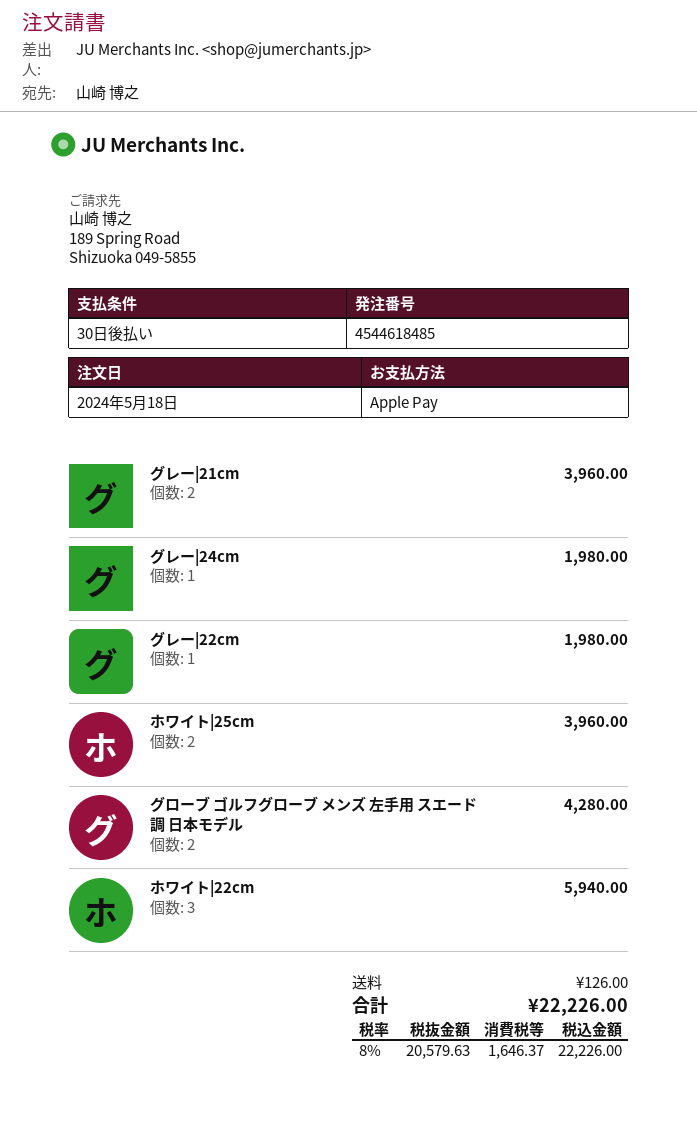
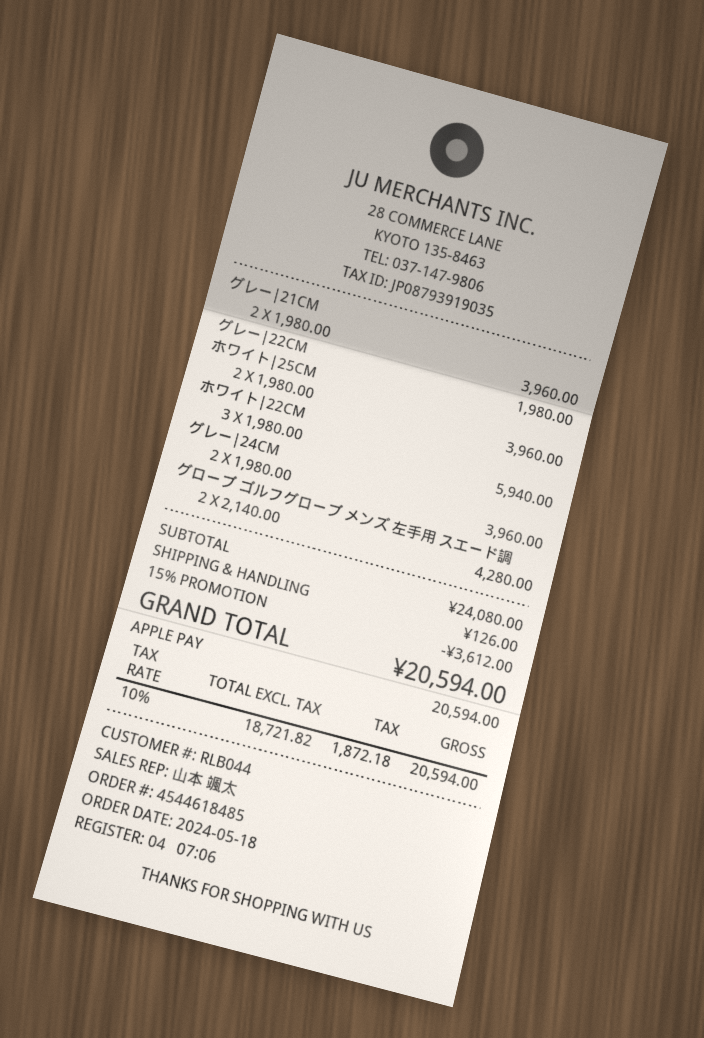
グレー|24cm: 1 for 1980.00 -> 2 for 3960.00
discount: none -> 15% = 3612.00
net: 20579.63 -> 18721.82
tax: 8% = 1646.37 -> 10% = 1872.18
total: 22226.00 -> 20594.00

